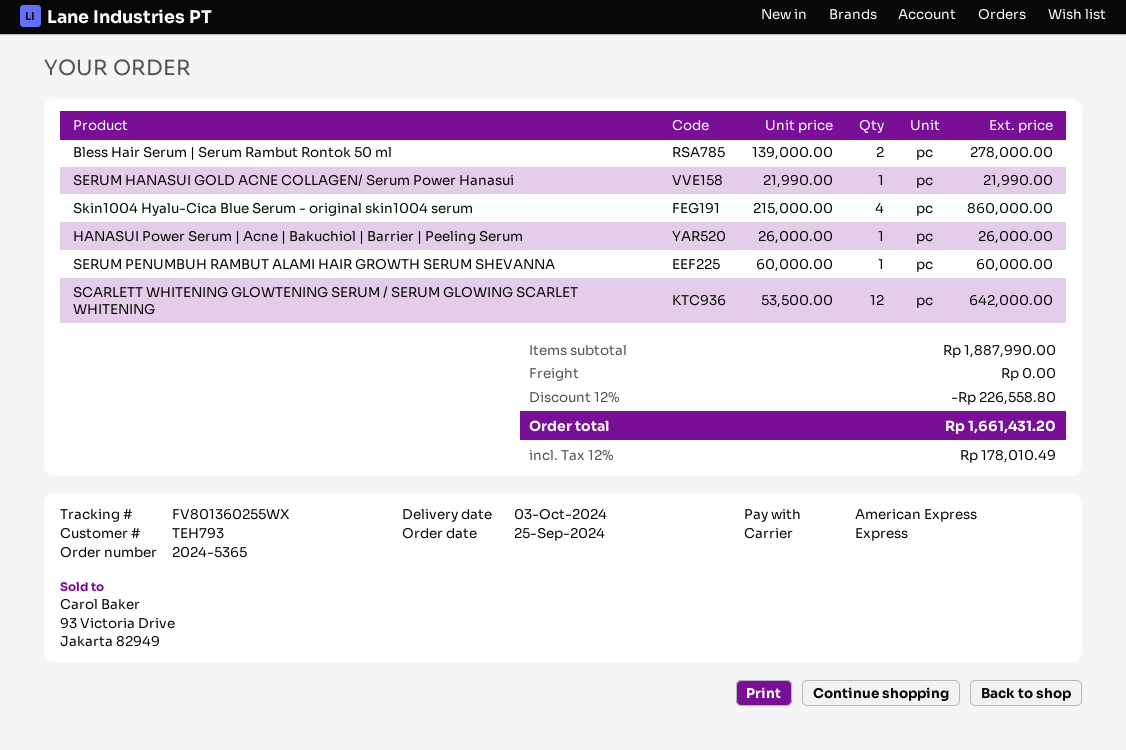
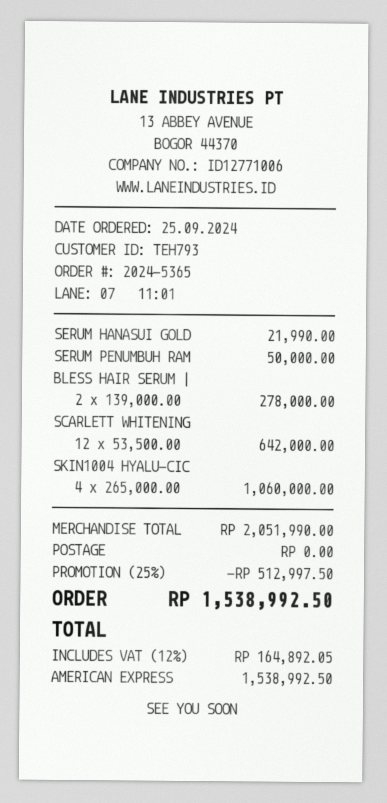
Skin1004 Hyalu-Cica Blue Serum - original skin1004 serum: 4 x 215000.00 = 860000.00 -> 4 x 265000.00 = 1060000.00
HANASUI Power Serum | Acne | Bakuchiol | Barrier | Peeling Serum: 1 x 26000.00 = 26000.00 -> none
SERUM PENUMBUH RAMBUT ALAMI HAIR GROWTH SERUM SHEVANNA: 1 x 60000.00 = 60000.00 -> 1 x 50000.00 = 50000.00
subtotal: 1887990.00 -> 2051990.00
discount: 12% = 226558.80 -> 25% = 512997.50
tax: 12% = 178010.49 -> 12% = 164892.05
total: 1661431.20 -> 1538992.50

